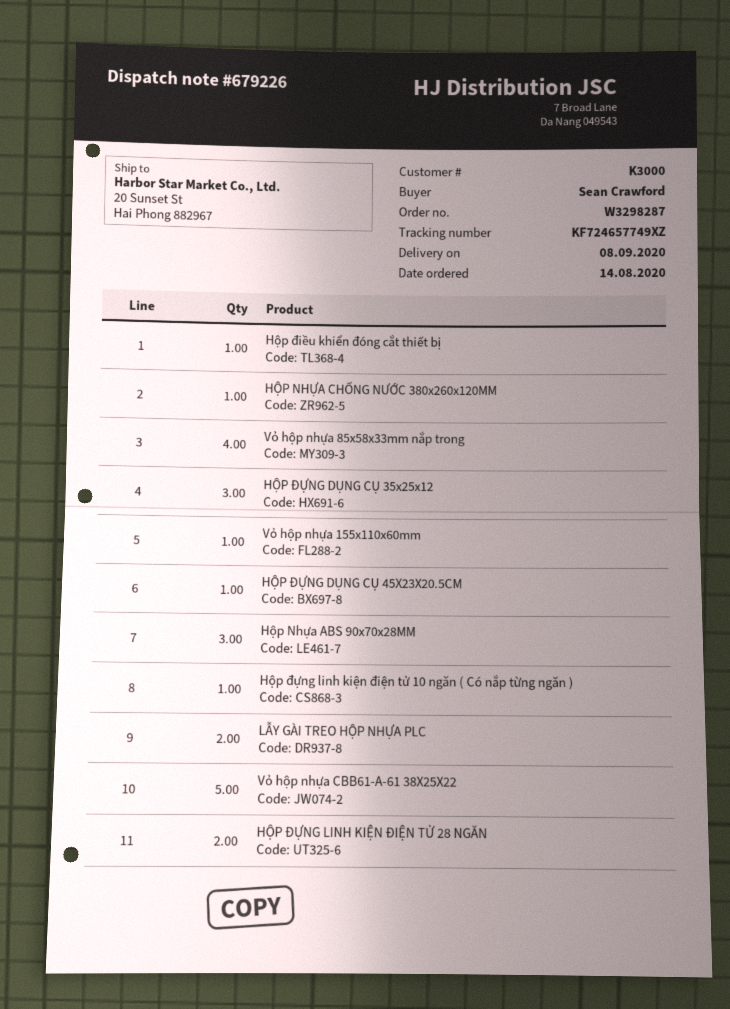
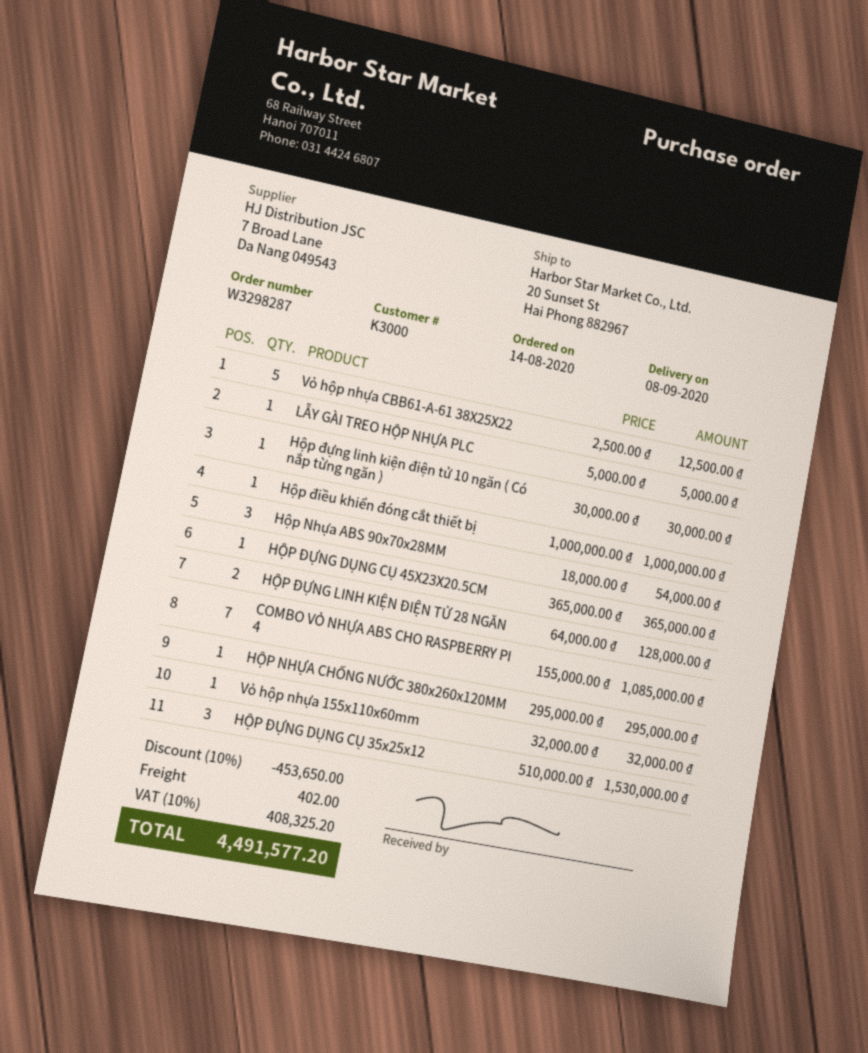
Vỏ hộp nhựa 85x58x33mm nắp trong: 4 -> none
LẪY GÀI TREO HỘP NHỰA PLC: 2 -> 1
COMBO VỎ NHỰA ABS CHO RASPBERRY PI 4: none -> 7

